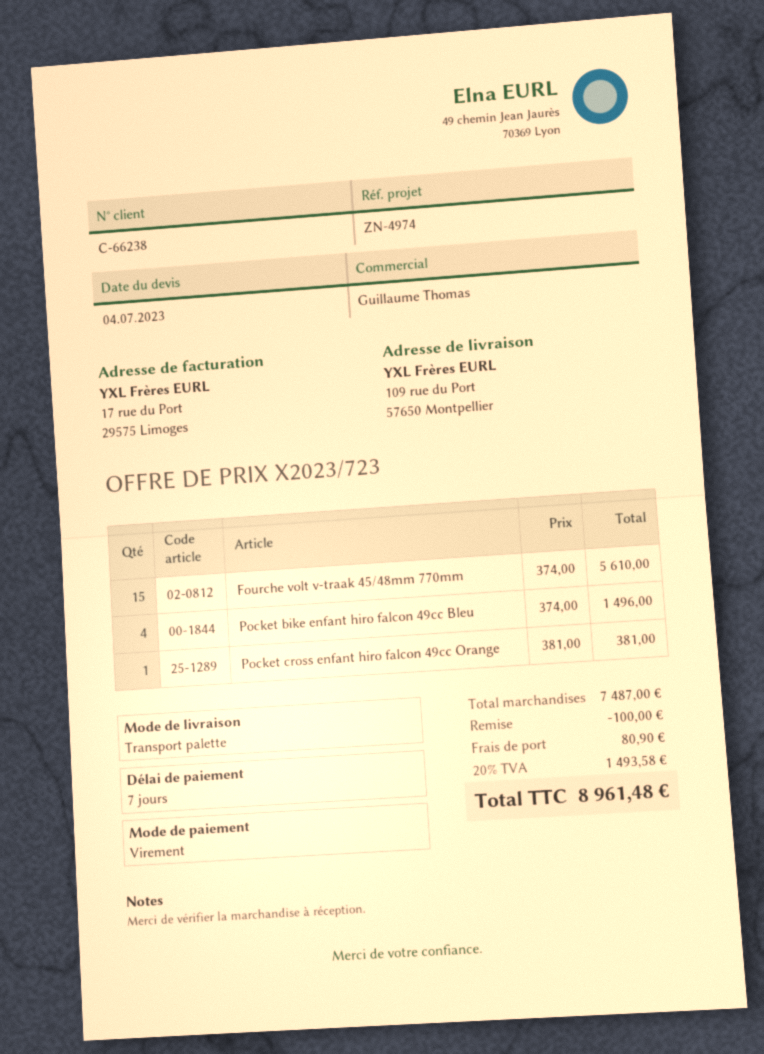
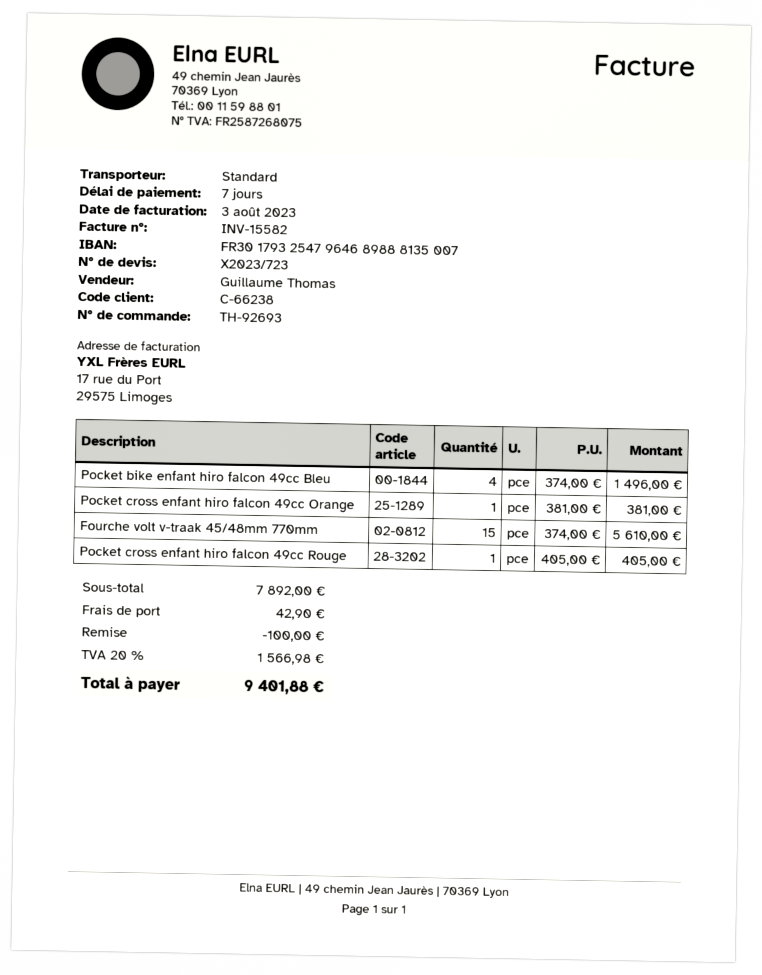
shipping method: pallet freight -> standard
Pocket cross enfant hiro falcon 49cc Rouge: none -> 1 x 405.00 = 405.00
subtotal: 7487.00 -> 7892.00
shipping: 80.90 -> 42.90
tax: 20% = 1493.58 -> 20% = 1566.98
total: 8961.48 -> 9401.88

